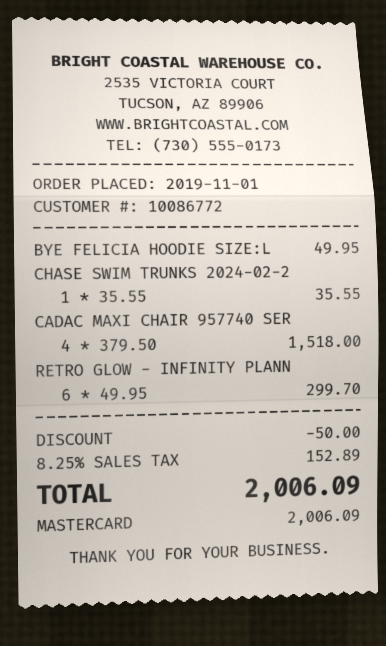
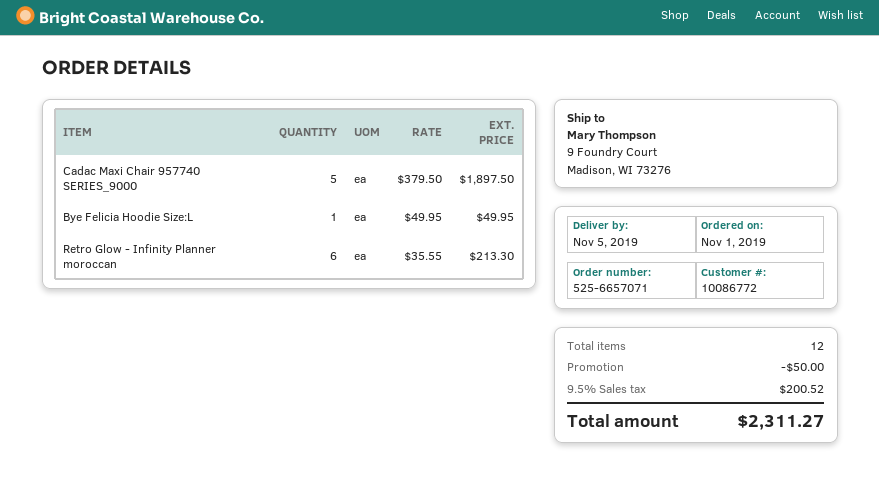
CHASE SWIM TRUNKS 2024-02-2: 1 x 35.55 = 35.55 -> none
CADAC MAXI CHAIR 957740 SER: 4 x 379.50 = 1518.00 -> 5 x 379.50 = 1897.50
RETRO GLOW - INFINITY PLANN: 6 x 49.95 = 299.70 -> 6 x 35.55 = 213.30
tax: 8.25% = 152.89 -> 9.5% = 200.52
total: 2006.09 -> 2311.27

